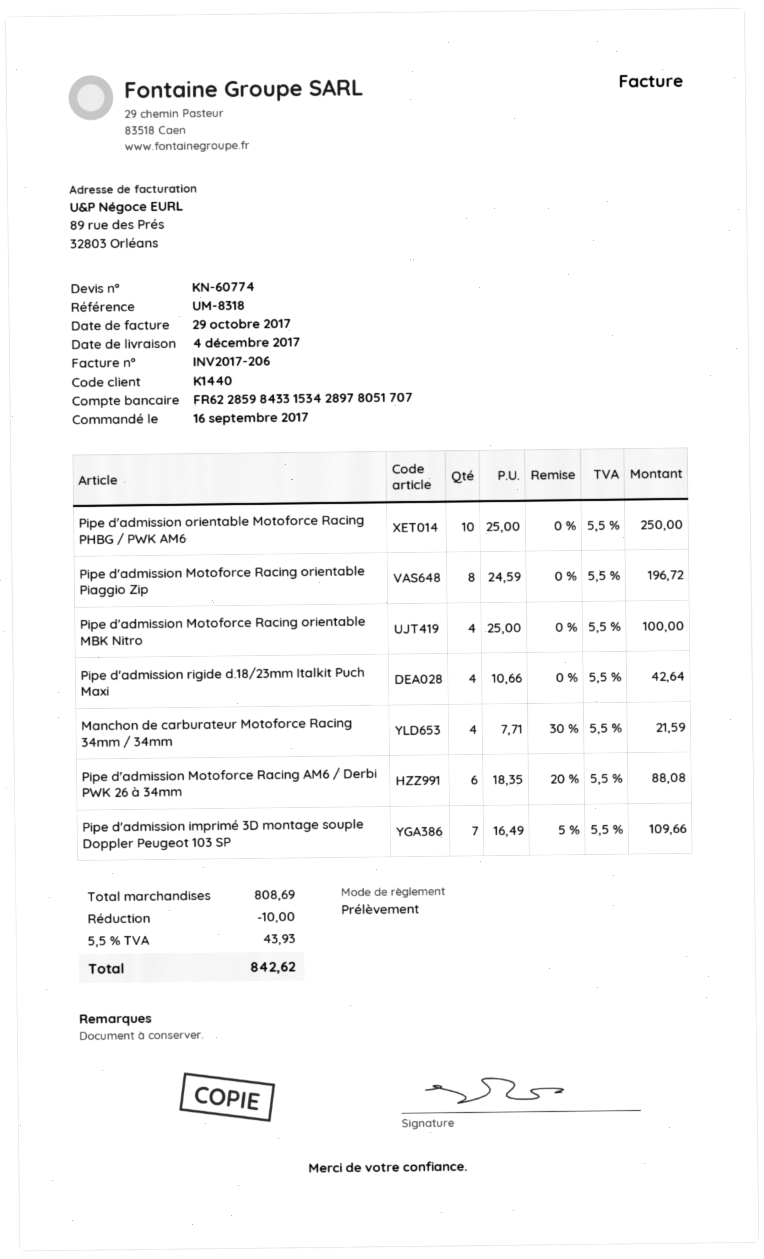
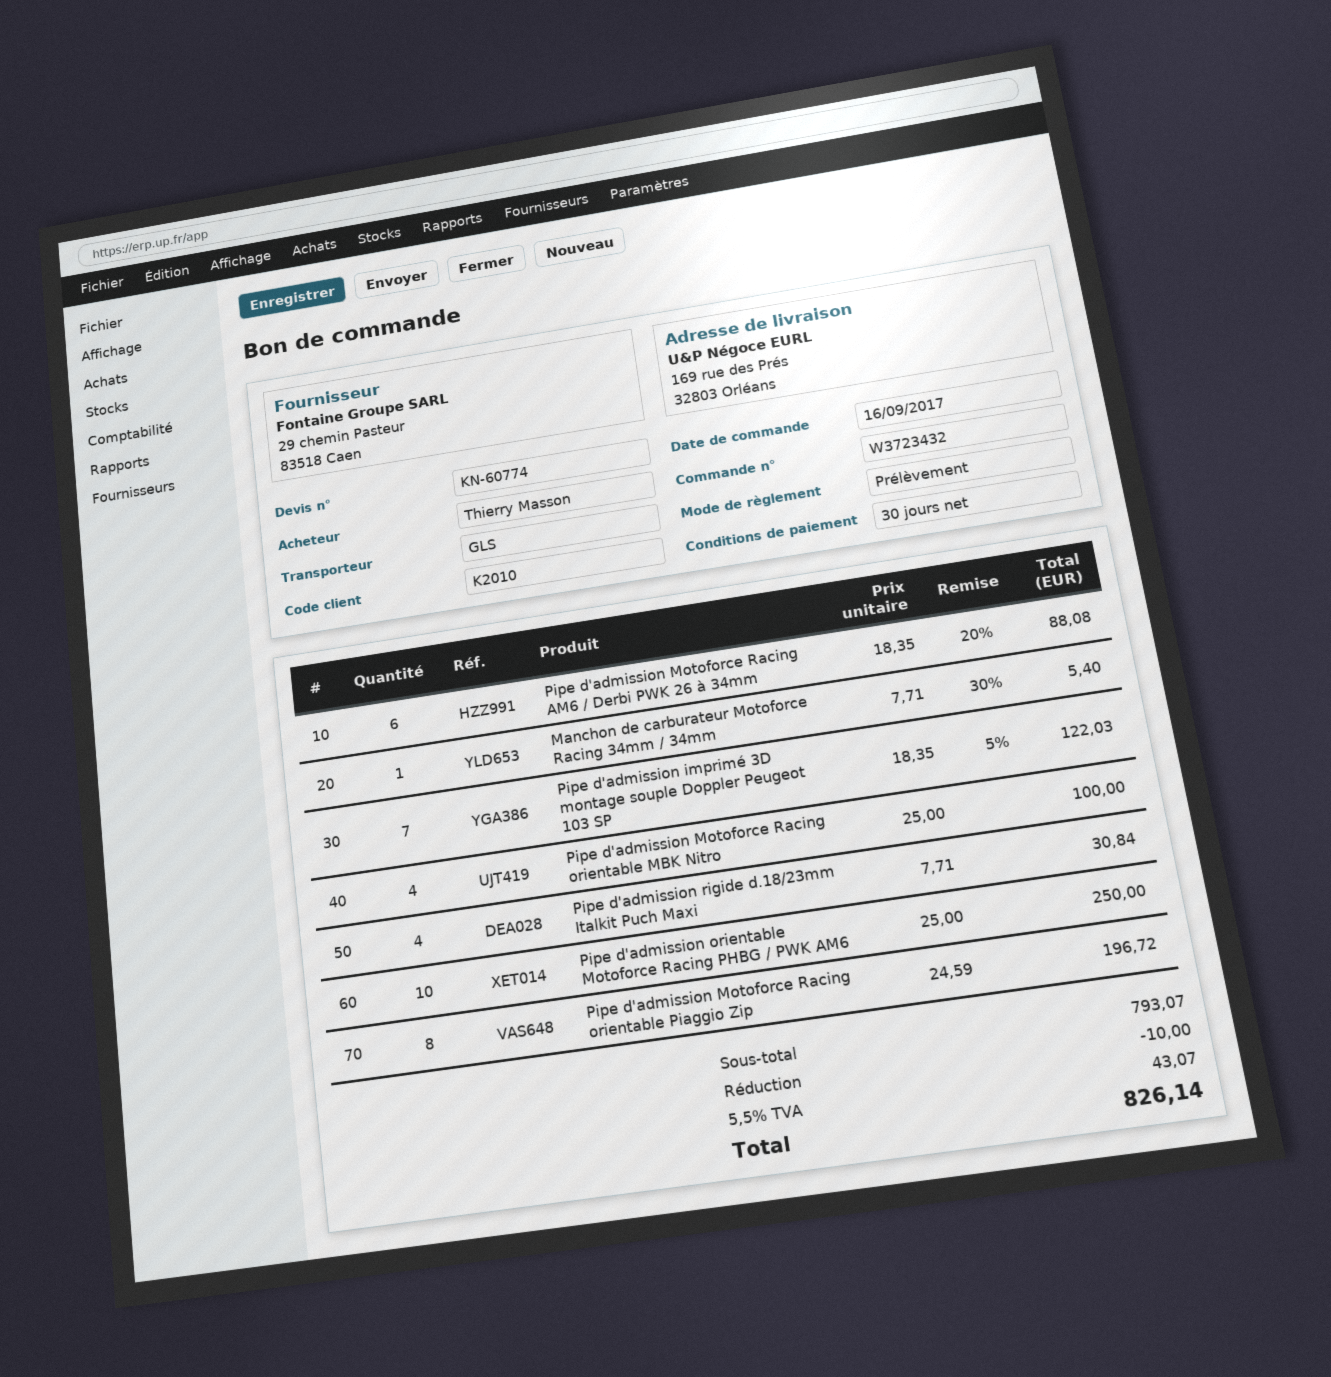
customer number: K1440 -> K2010
Pipe d'admission rigide d.18/23mm Italkit Puch Maxi: 4 x 10.66 = 42.64 -> 4 x 7.71 = 30.84
Manchon de carburateur Motoforce Racing 34mm / 34mm: 4 x 7.71 - 30% = 21.59 -> 1 x 7.71 - 30% = 5.40
Pipe d'admission imprimé 3D montage souple Doppler Peugeot 103 SP: 7 x 16.49 - 5% = 109.66 -> 7 x 18.35 - 5% = 122.03
subtotal: 808.69 -> 793.07
tax: 5.5% = 43.93 -> 5.5% = 43.07
total: 842.62 -> 826.14

